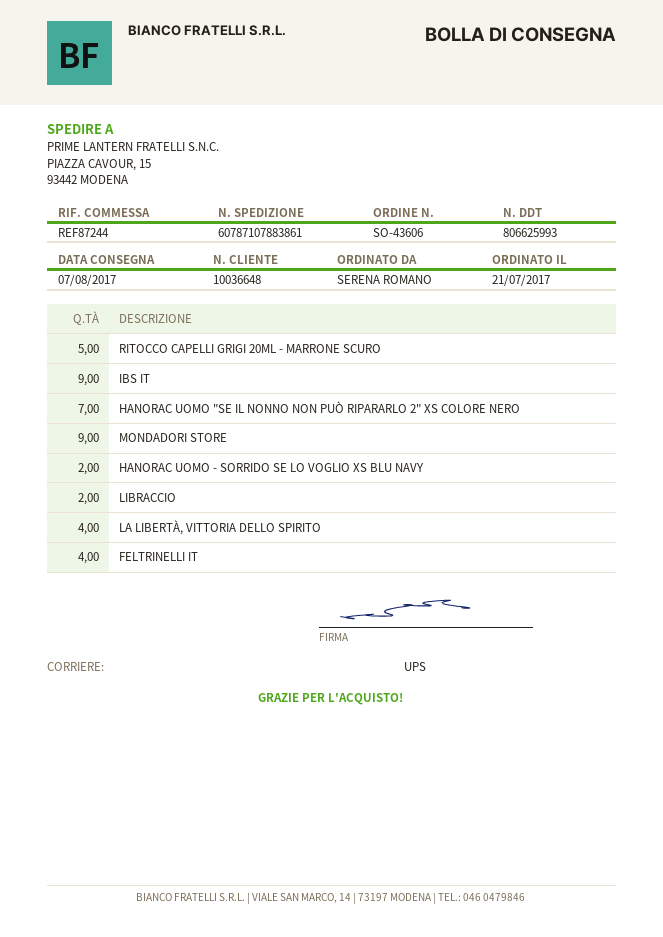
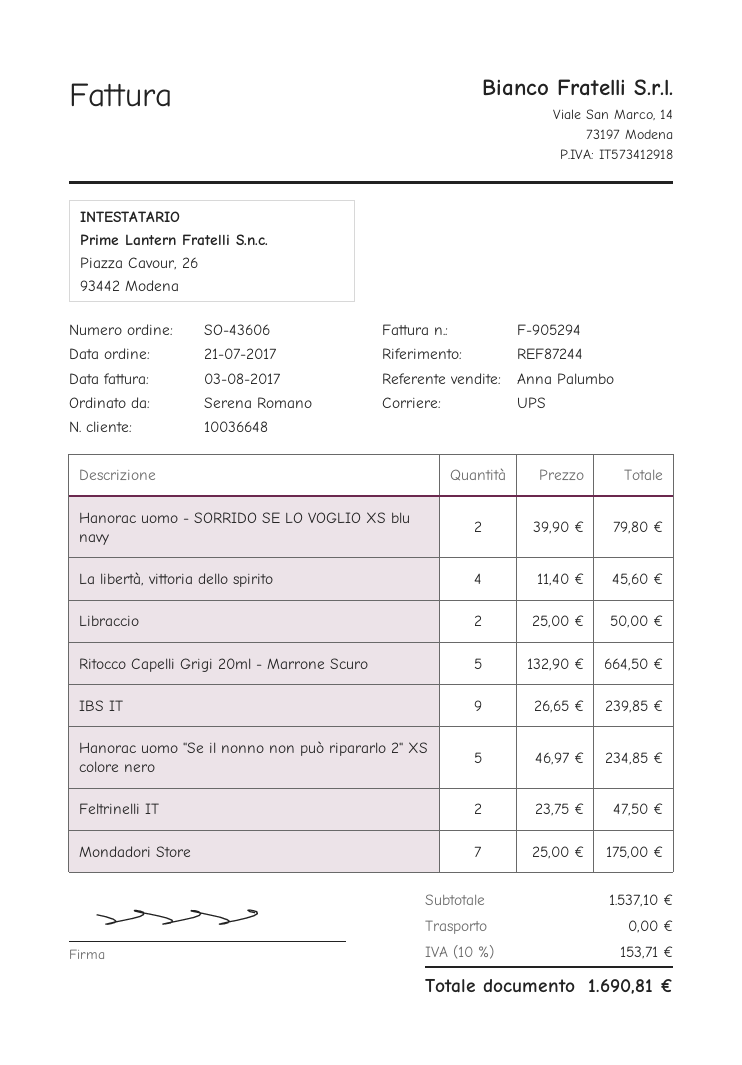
HANORAC UOMO "SE IL NONNO NON PUÒ RIPARARLO 2" XS COLORE NERO: 7 -> 5
MONDADORI STORE: 9 -> 7
FELTRINELLI IT: 4 -> 2

